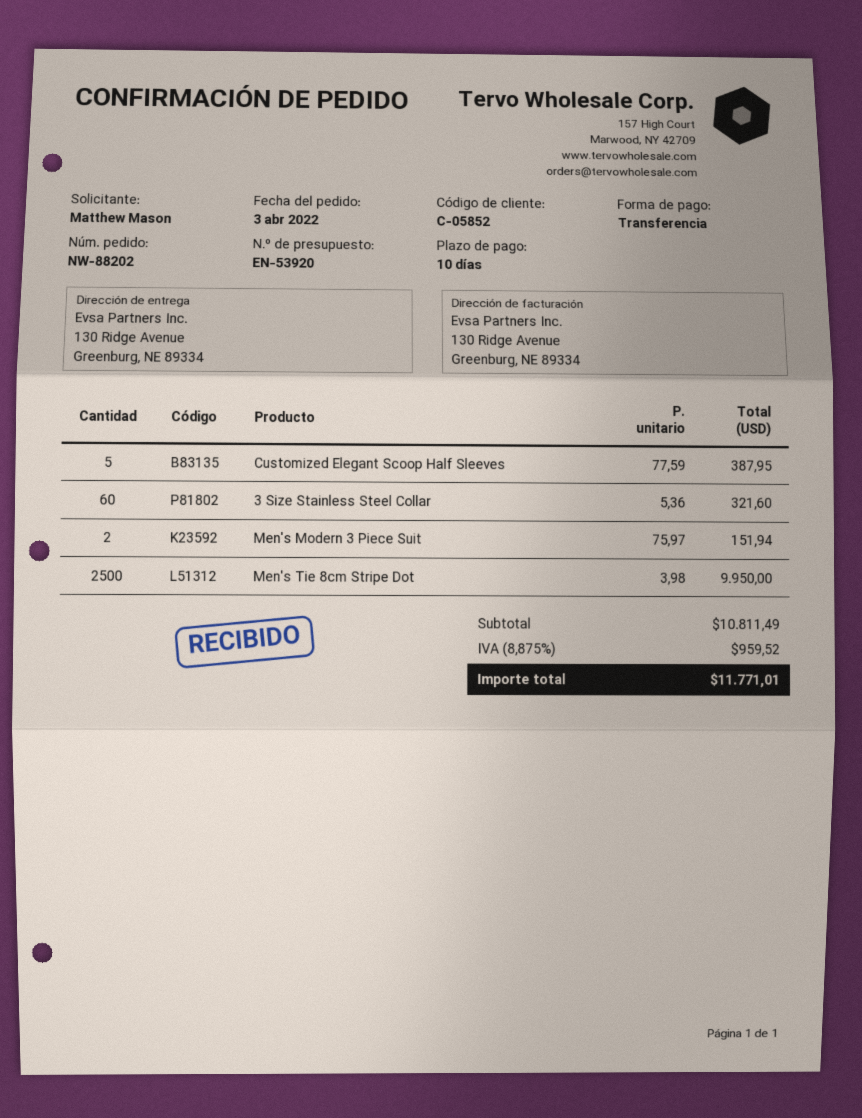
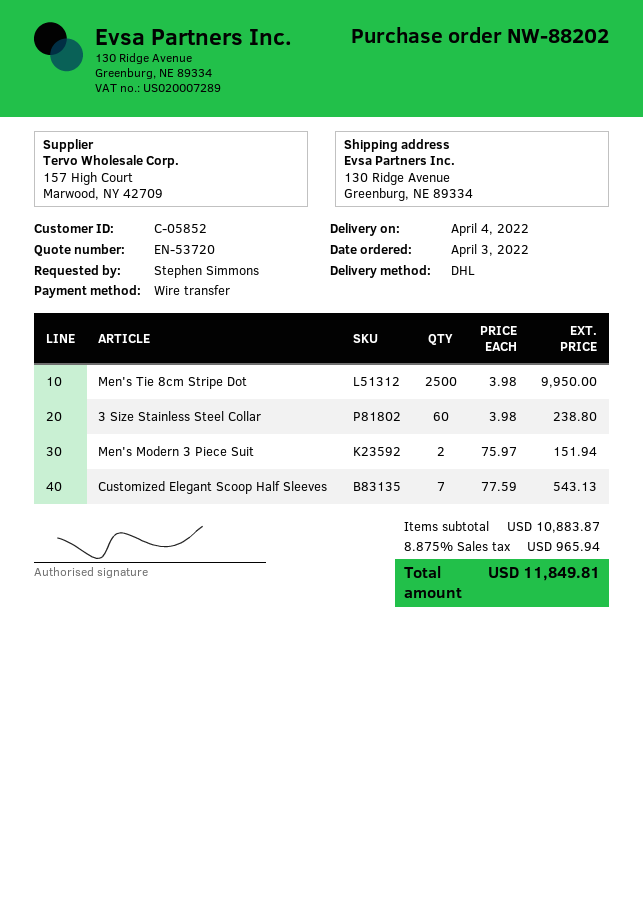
quote number: EN-53920 -> EN-53720
ordered by: Matthew Mason -> Stephen Simmons
Customized Elegant Scoop Half Sleeves: 5 x 77.59 = 387.95 -> 7 x 77.59 = 543.13
3 Size Stainless Steel Collar: 60 x 5.36 = 321.60 -> 60 x 3.98 = 238.80
subtotal: 10811.49 -> 10883.87
tax: 8.875% = 959.52 -> 8.875% = 965.94
total: 11771.01 -> 11849.81

